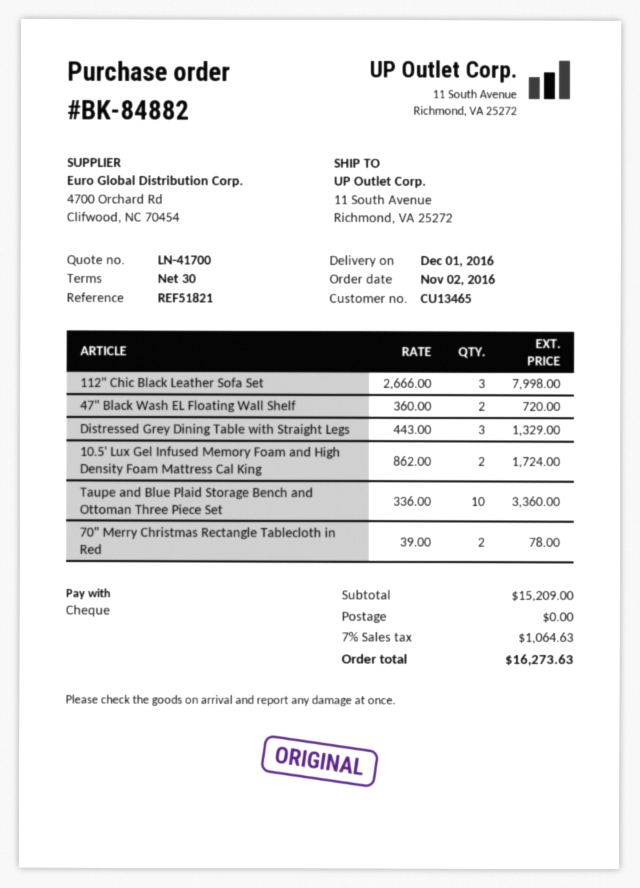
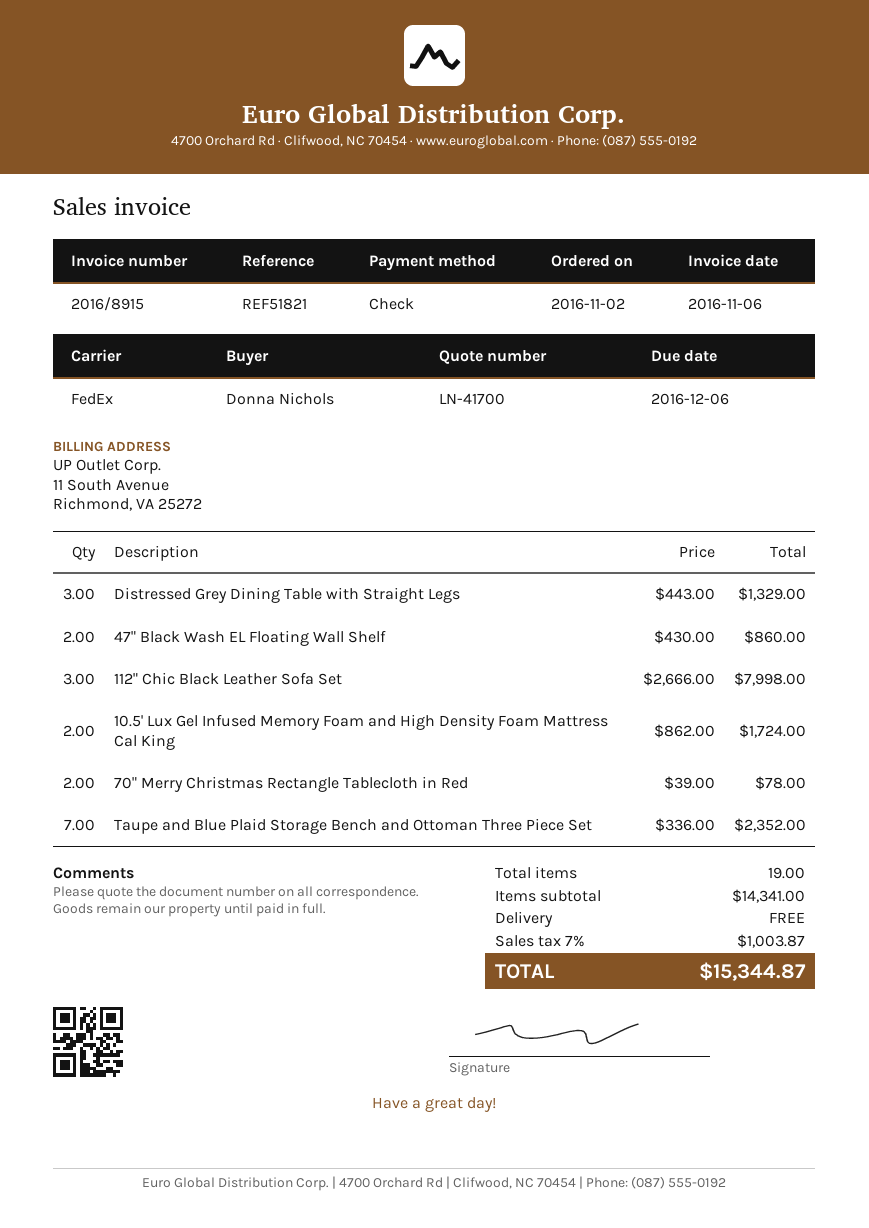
47" Black Wash EL Floating Wall Shelf: 2 x 360.00 = 720.00 -> 2 x 430.00 = 860.00
Taupe and Blue Plaid Storage Bench and Ottoman Three Piece Set: 10 x 336.00 = 3360.00 -> 7 x 336.00 = 2352.00
subtotal: 15209.00 -> 14341.00
tax: 7% = 1064.63 -> 7% = 1003.87
total: 16273.63 -> 15344.87

